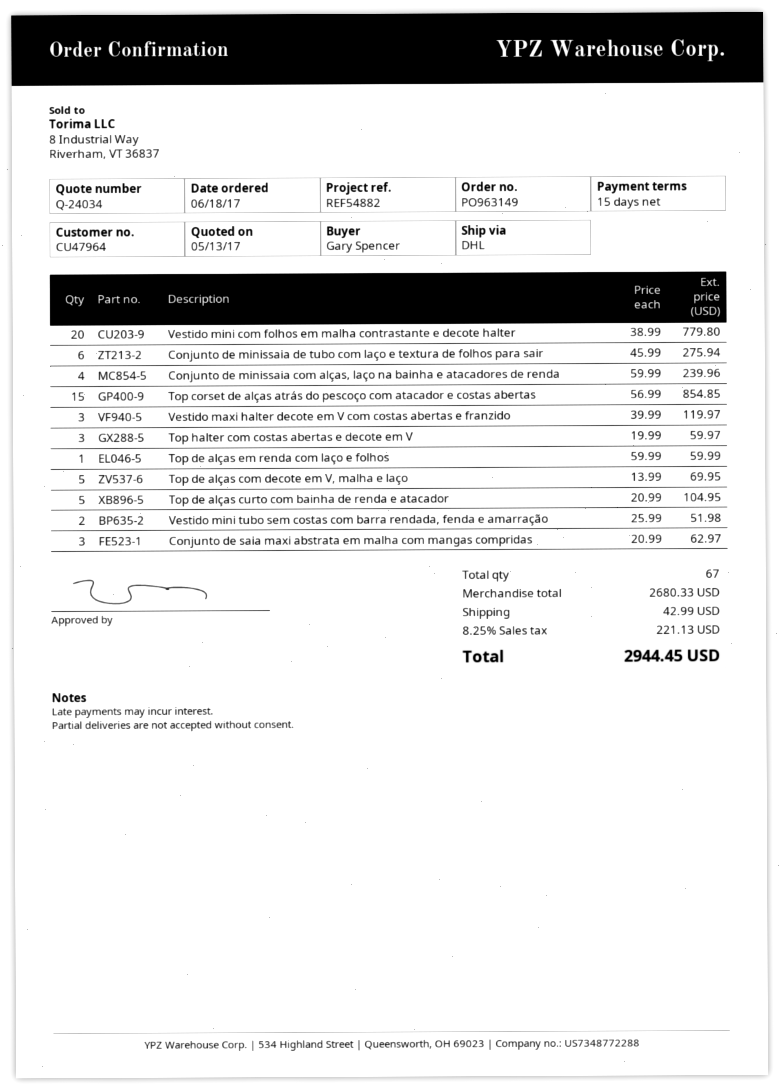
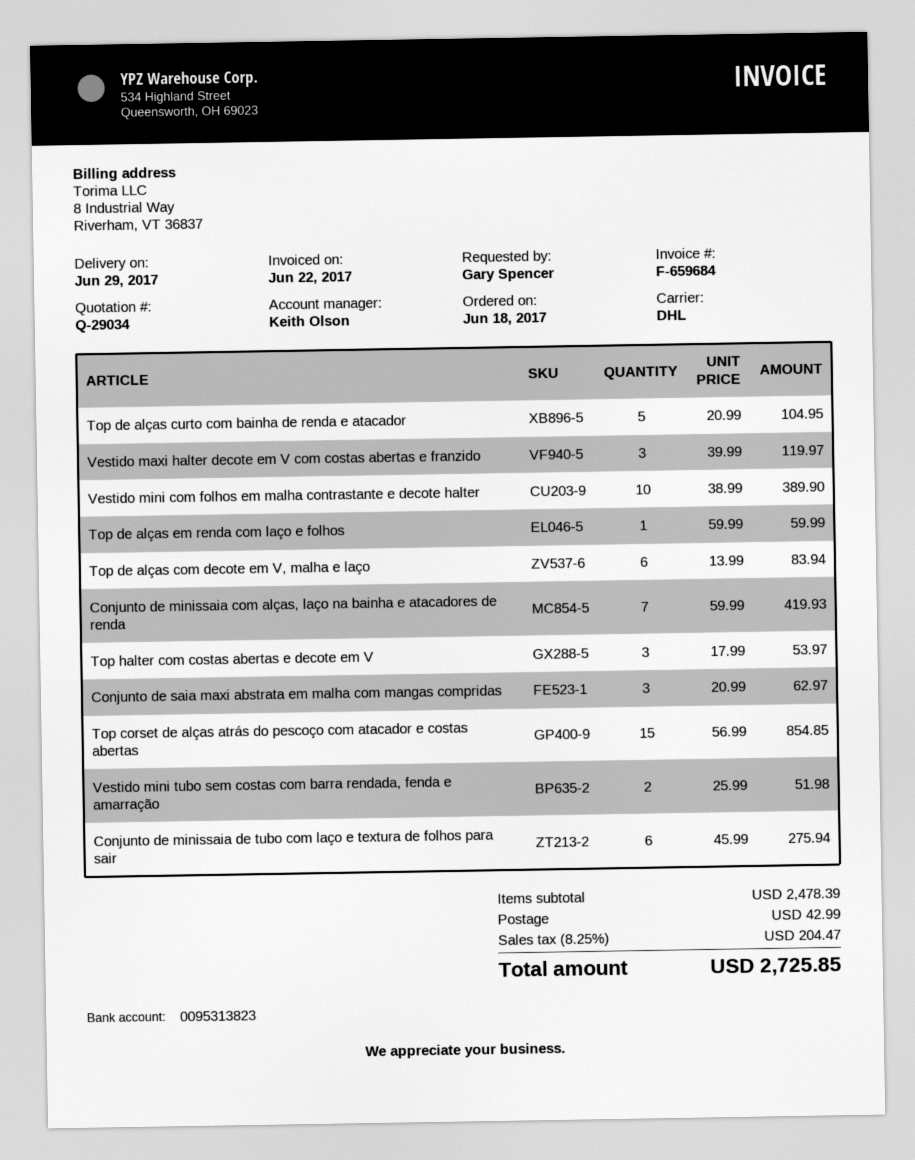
quote number: Q-24034 -> Q-29034
Vestido mini com folhos em malha contrastante e decote halter: 20 x 38.99 = 779.80 -> 10 x 38.99 = 389.90
Conjunto de minissaia com alças, laço na bainha e atacadores de renda: 4 x 59.99 = 239.96 -> 7 x 59.99 = 419.93
Top halter com costas abertas e decote em V: 3 x 19.99 = 59.97 -> 3 x 17.99 = 53.97
Top de alças com decote em V, malha e laço: 5 x 13.99 = 69.95 -> 6 x 13.99 = 83.94
subtotal: 2680.33 -> 2478.39
tax: 8.25% = 221.13 -> 8.25% = 204.47
total: 2944.45 -> 2725.85

